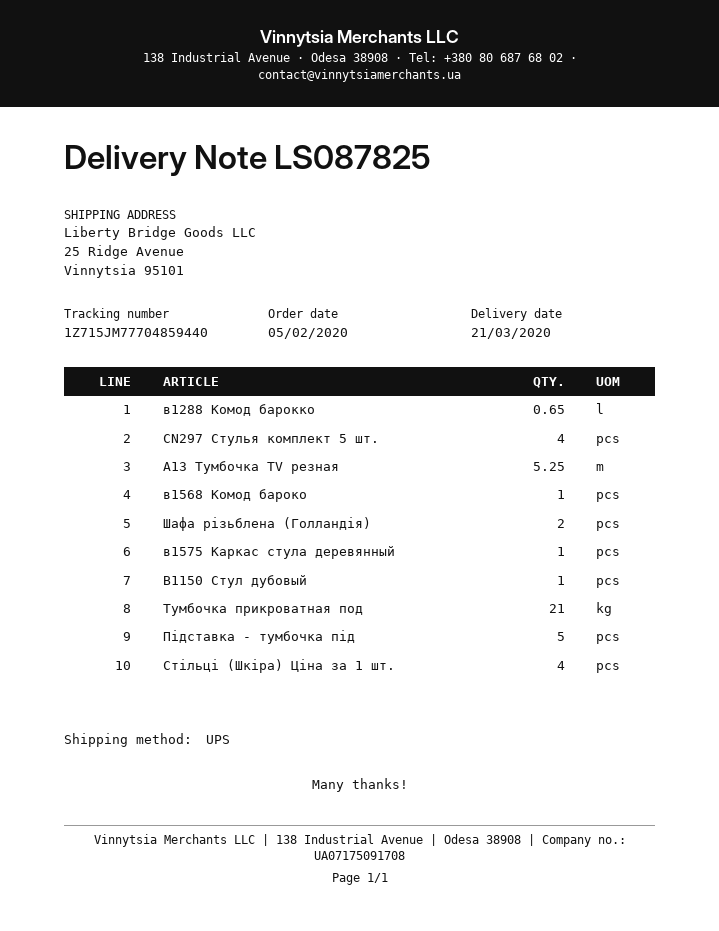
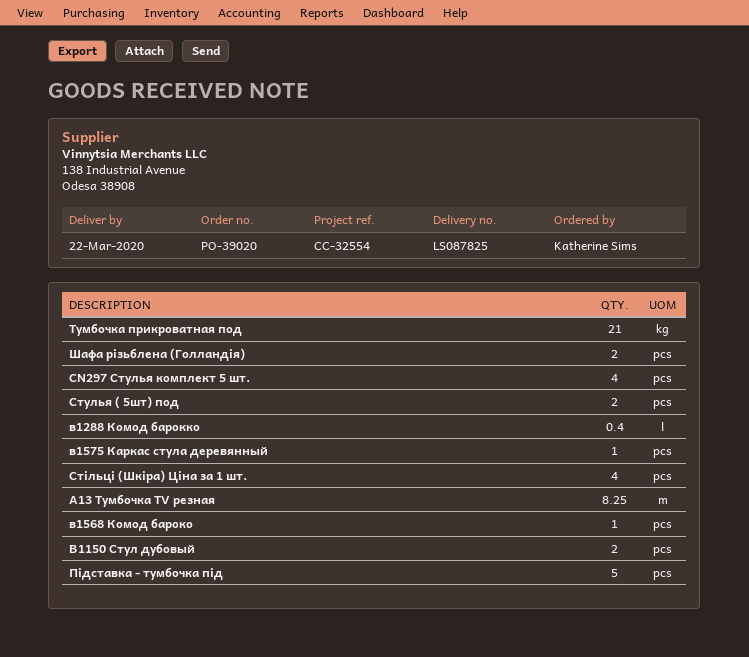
delivery date: 2020-03-21 -> 2020-03-22
в1288 Комод барокко: 0.65 -> 0.4
А13 Тумбочка TV резная: 5.25 -> 8.25
В1150 Стул дубовый: 1 -> 2
Стулья ( 5шт) под: none -> 2

